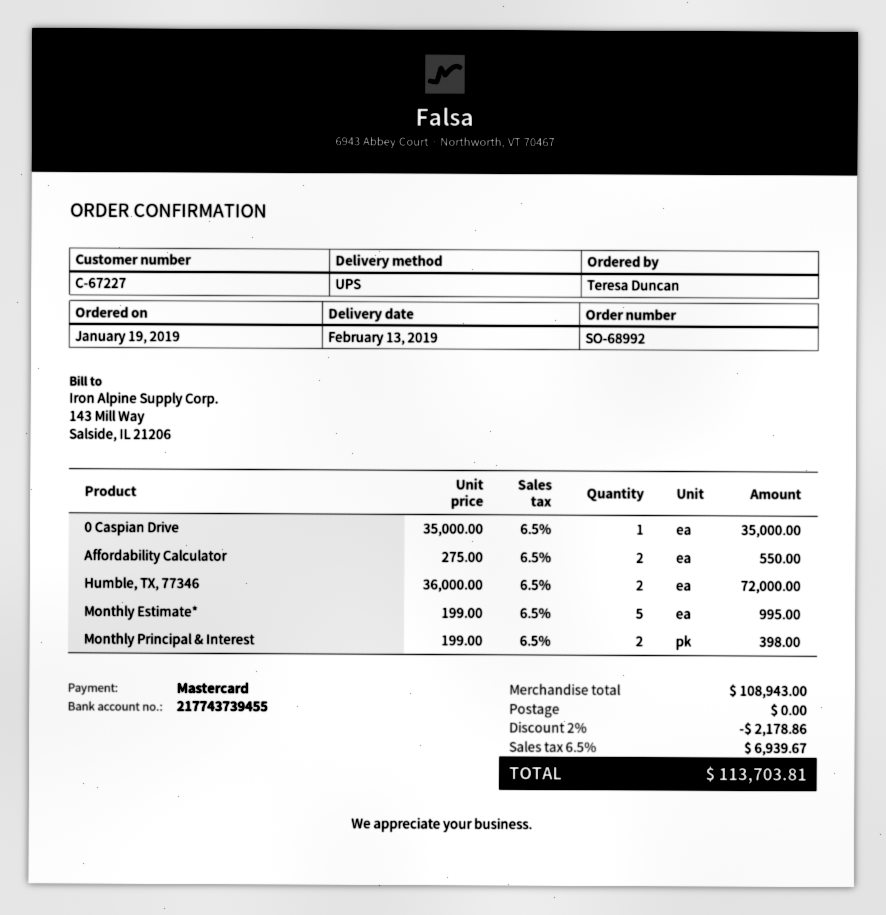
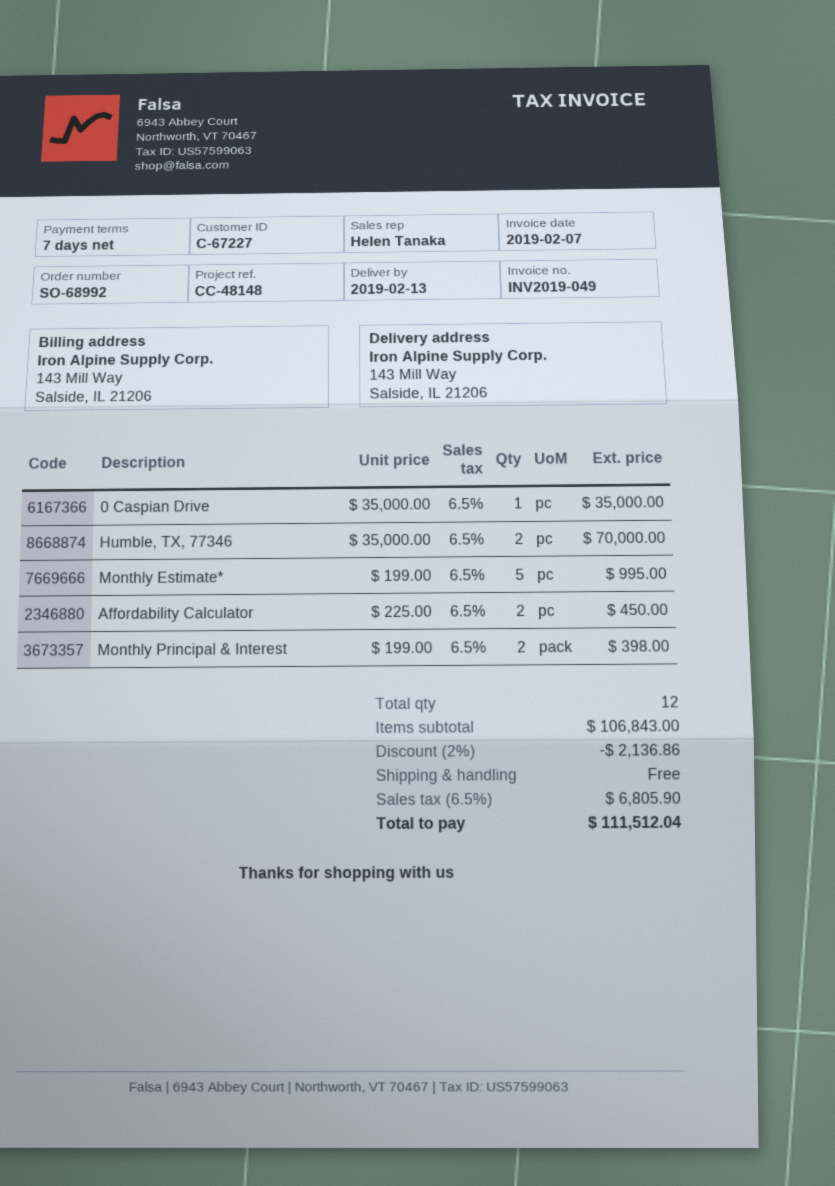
Affordability Calculator: 2 x 275.00 = 550.00 -> 2 x 225.00 = 450.00
Humble, TX, 77346: 2 x 36000.00 = 72000.00 -> 2 x 35000.00 = 70000.00
subtotal: 108943.00 -> 106843.00
discount: 2% = 2178.86 -> 2% = 2136.86
tax: 6.5% = 6939.67 -> 6.5% = 6805.90
total: 113703.81 -> 111512.04

